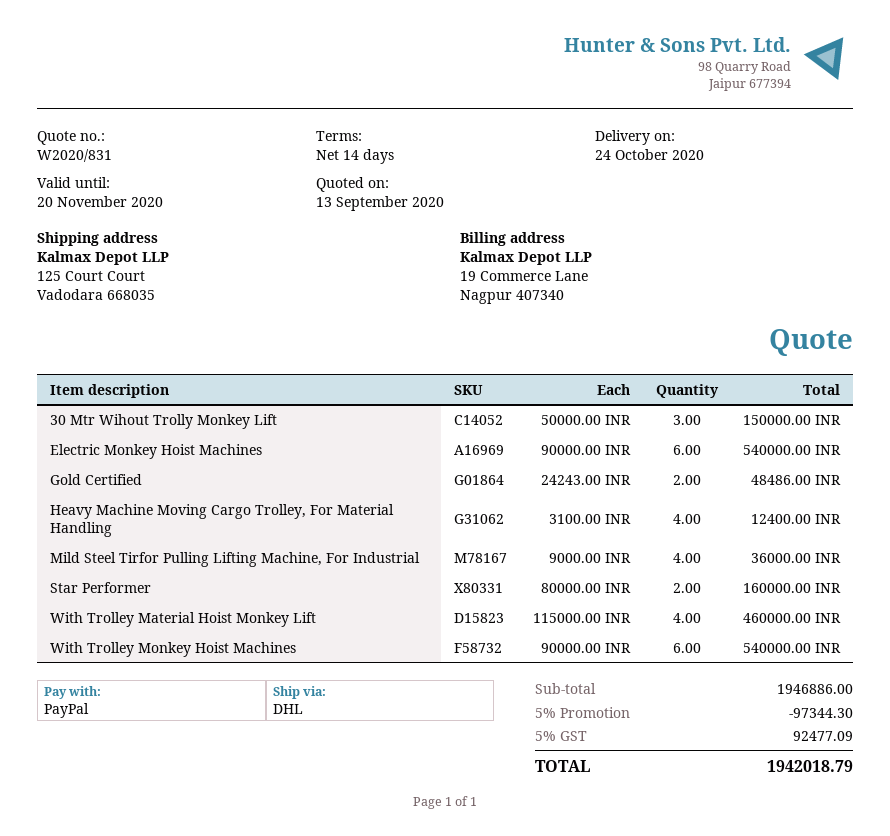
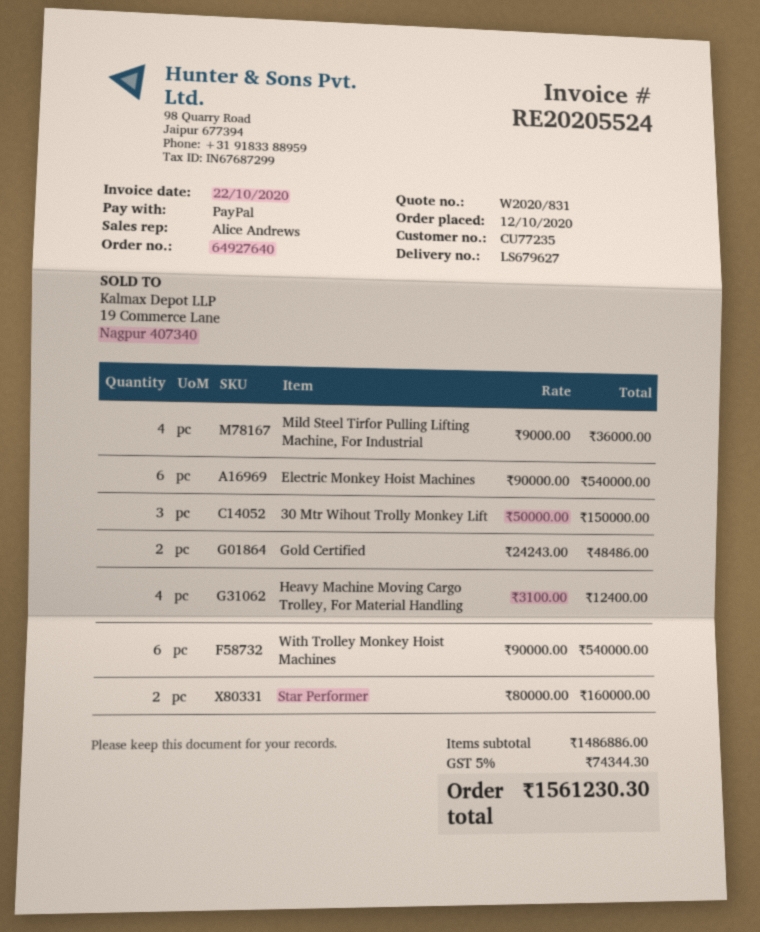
With Trolley Material Hoist Monkey Lift: 4 x 115000.00 = 460000.00 -> none
subtotal: 1946886.00 -> 1486886.00
discount: 5% = 97344.30 -> none
tax: 5% = 92477.09 -> 5% = 74344.30
total: 1942018.79 -> 1561230.30

